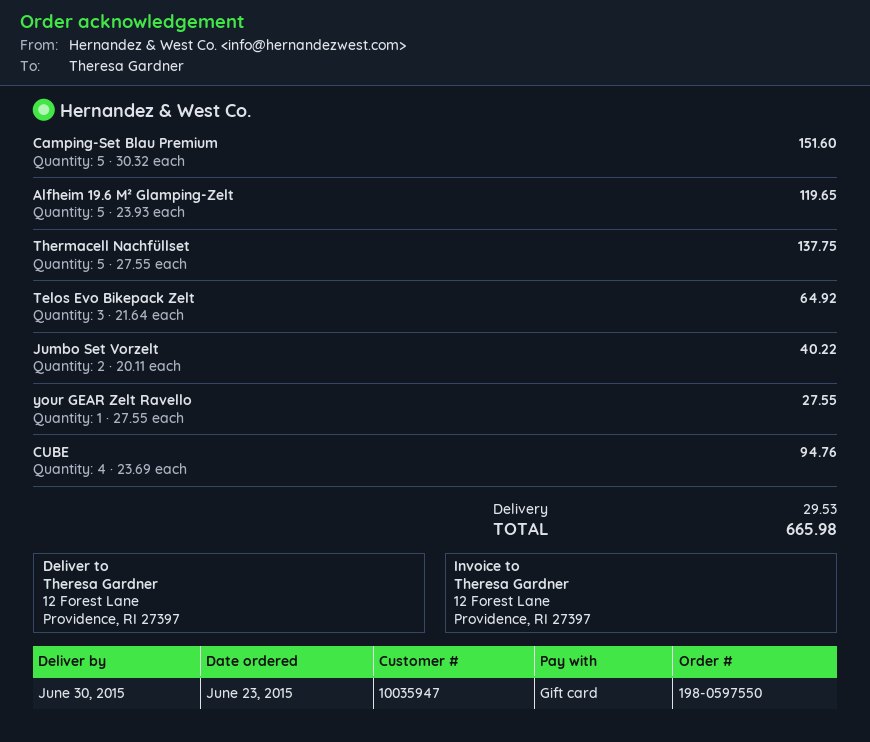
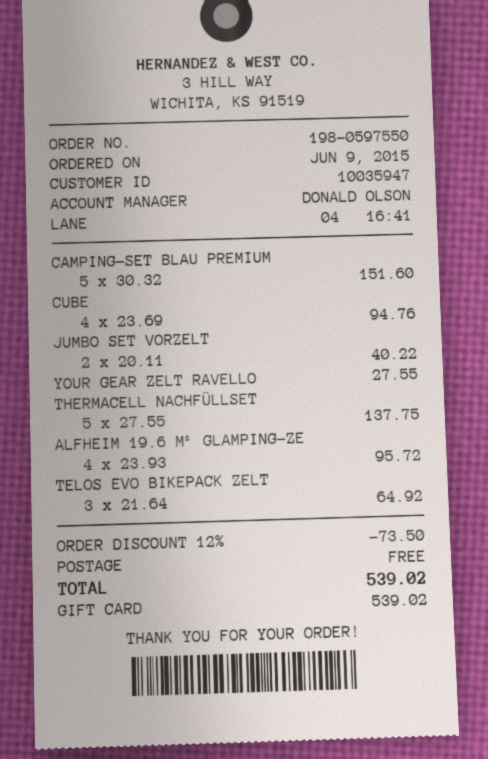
order date: 2015-06-23 -> 2015-06-09
Alfheim 19.6 M² Glamping-Zelt: 5 x 23.93 = 119.65 -> 4 x 23.93 = 95.72
discount: none -> 12% = 73.50
shipping: 29.53 -> 0.00
total: 665.98 -> 539.02

